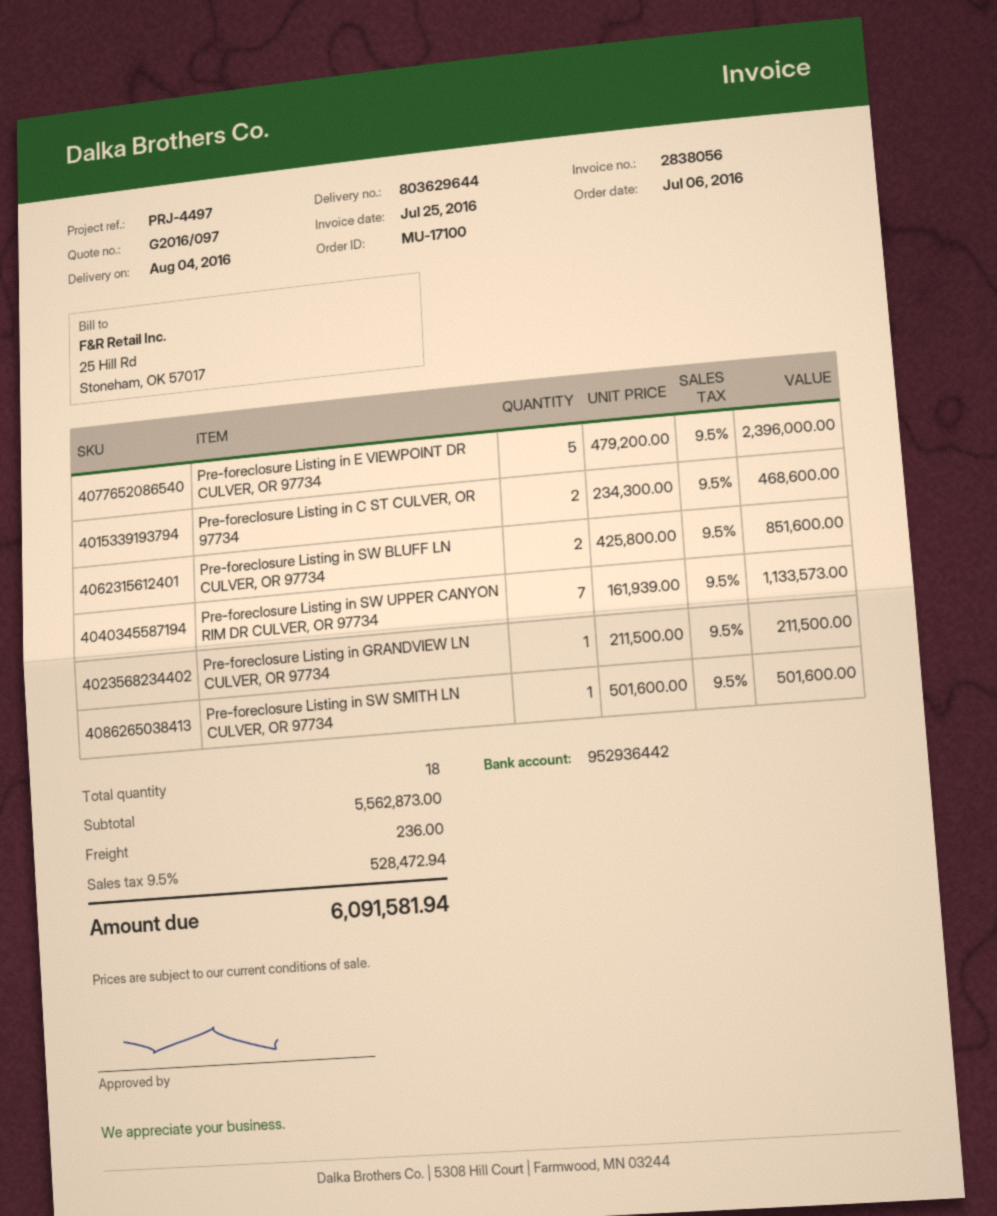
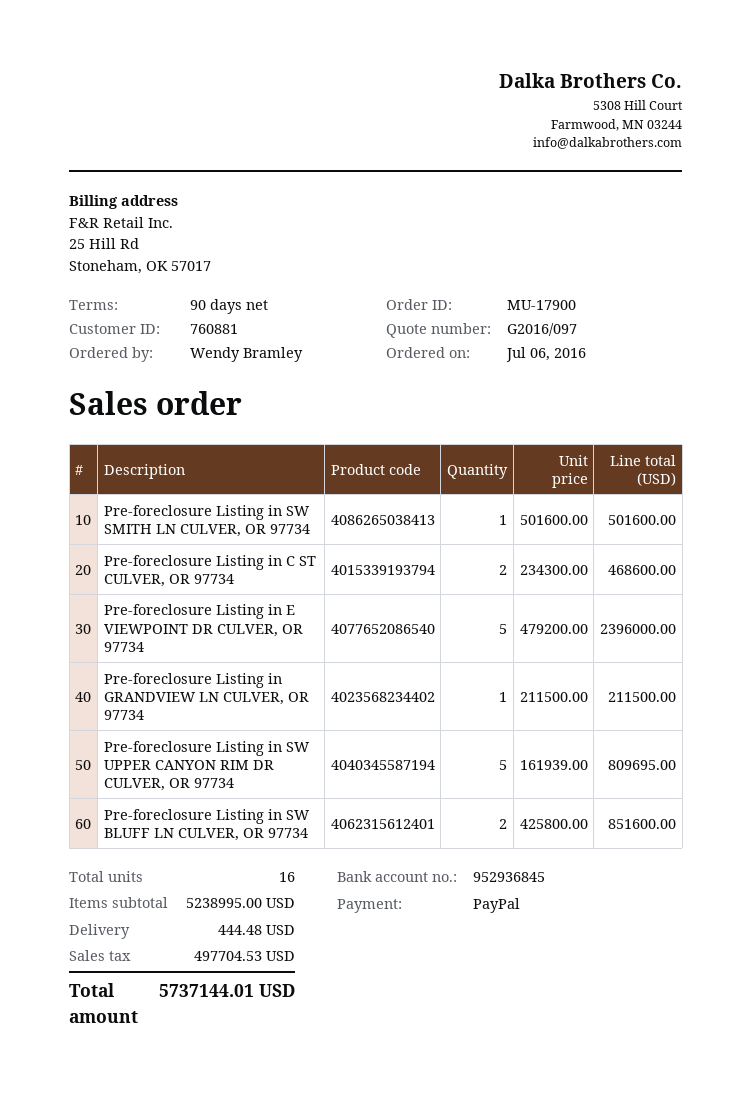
order number: MU-17100 -> MU-17900
bank account: 952936442 -> 952936845
Pre-foreclosure Listing in SW UPPER CANYON RIM DR CULVER, OR 97734: 7 x 161939.00 = 1133573.00 -> 5 x 161939.00 = 809695.00
total quantity: 18 -> 16
subtotal: 5562873.00 -> 5238995.00
shipping: 236.00 -> 444.48
tax: 528472.94 -> 497704.53
total: 6091581.94 -> 5737144.01

